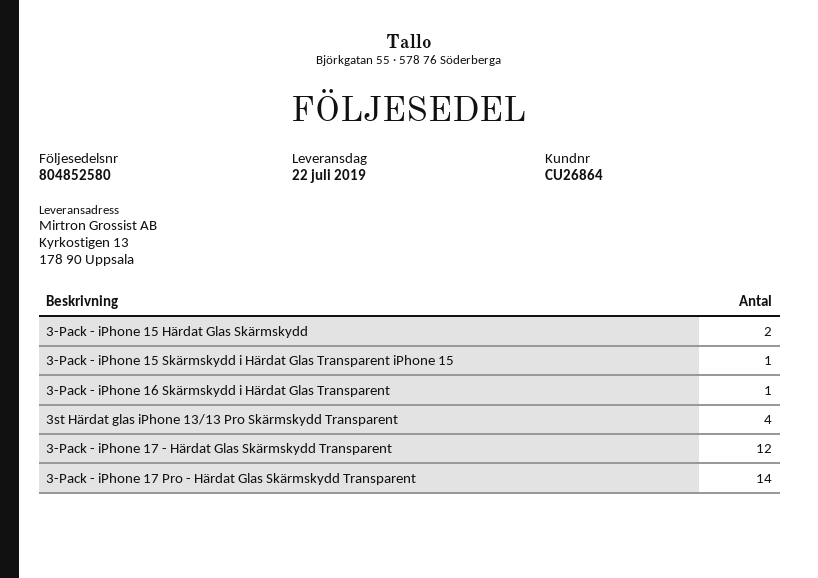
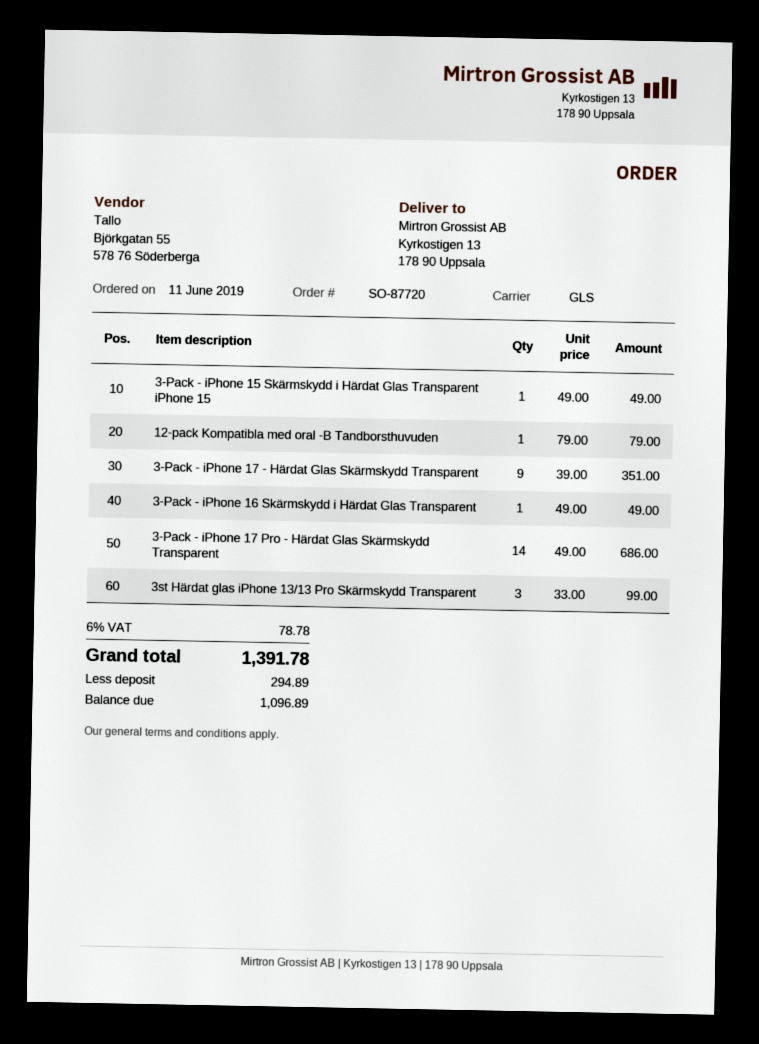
3-Pack - iPhone 15 Härdat Glas Skärmskydd: 2 -> none
3st Härdat glas iPhone 13/13 Pro Skärmskydd Transparent: 4 -> 3
3-Pack - iPhone 17 - Härdat Glas Skärmskydd Transparent: 12 -> 9
12-pack Kompatibla med oral -B Tandborsthuvuden: none -> 1

